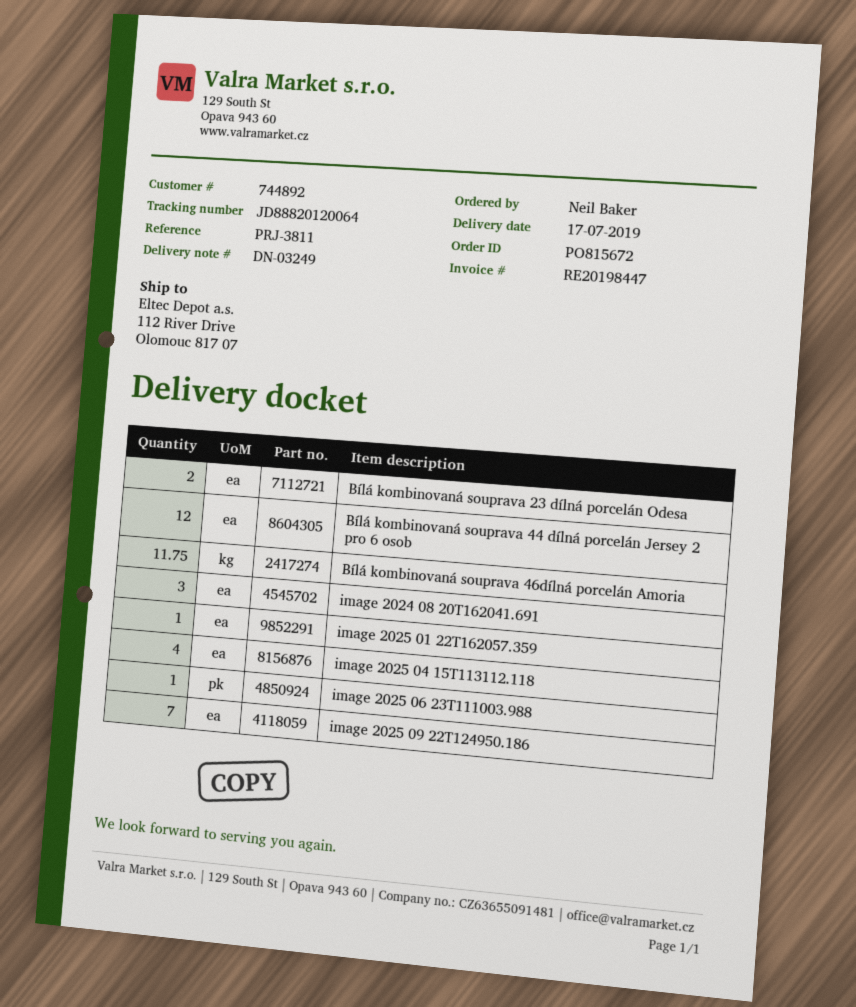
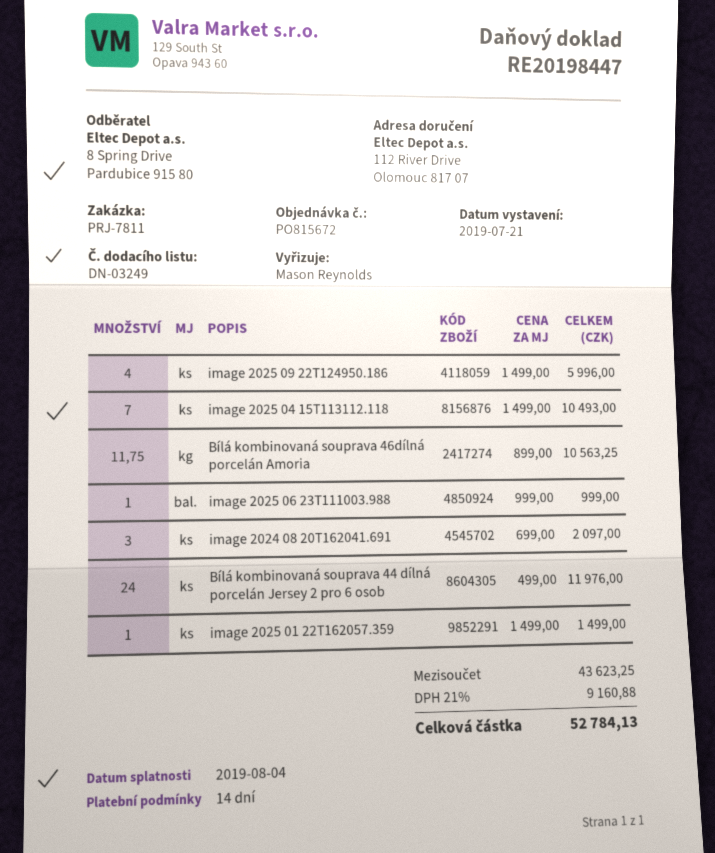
reference: PRJ-3811 -> PRJ-7811
Bílá kombinovaná souprava 23 dílná porcelán Odesa: 2 -> none
Bílá kombinovaná souprava 44 dílná porcelán Jersey 2 pro 6 osob: 12 -> 24
image 2025 04 15T113112.118: 4 -> 7
image 2025 09 22T124950.186: 7 -> 4

